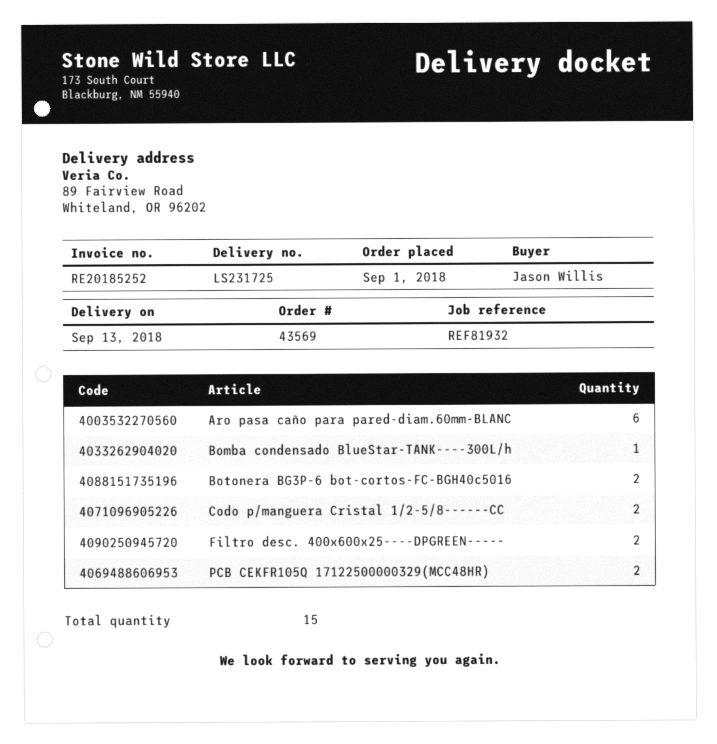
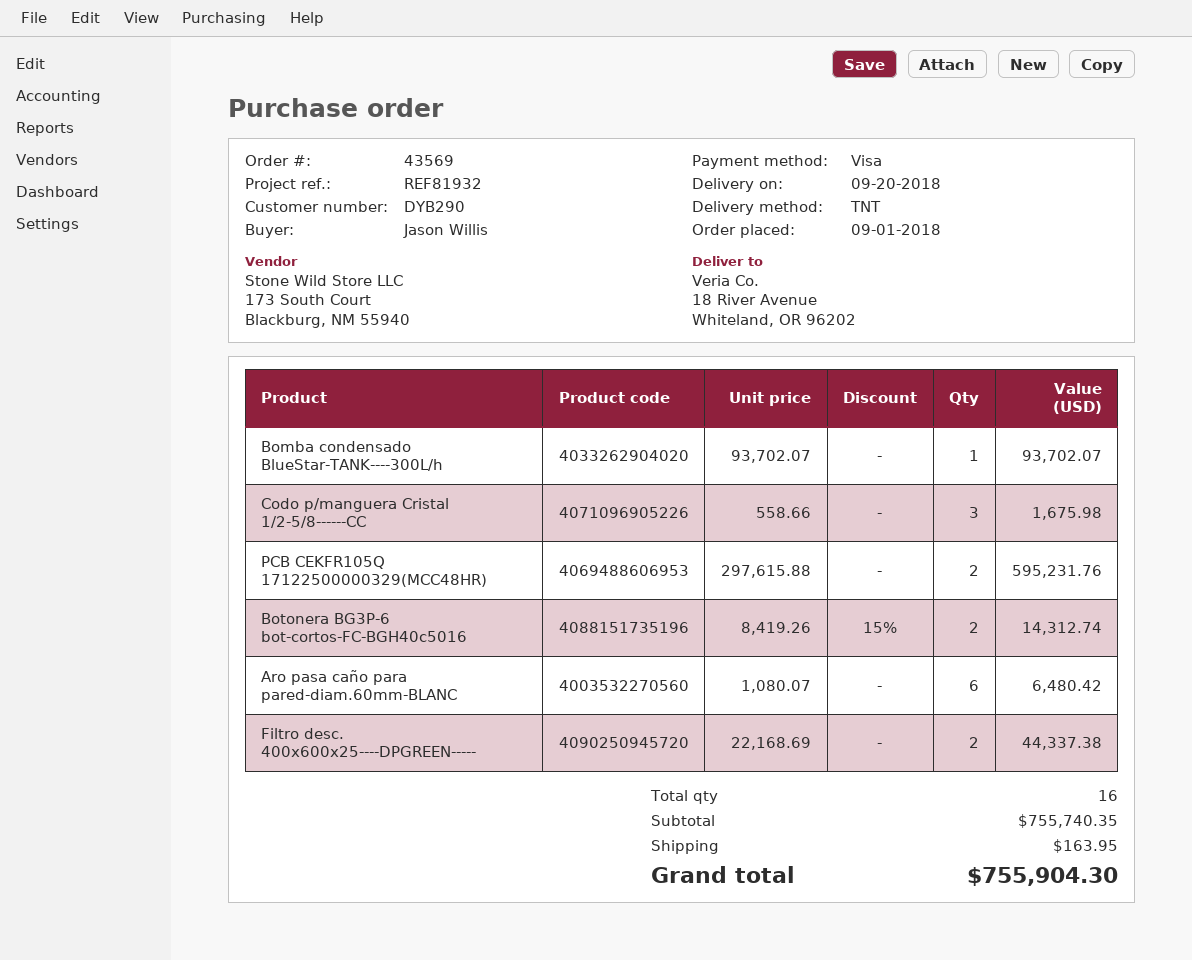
delivery date: 2018-09-13 -> 2018-09-20
ship to: 89 Fairview Road, Whiteland, OR 96202 -> 18 River Avenue, Whiteland, OR 96202
Codo p/manguera Cristal 1/2-5/8------CC: 2 -> 3
total quantity: 15 -> 16

